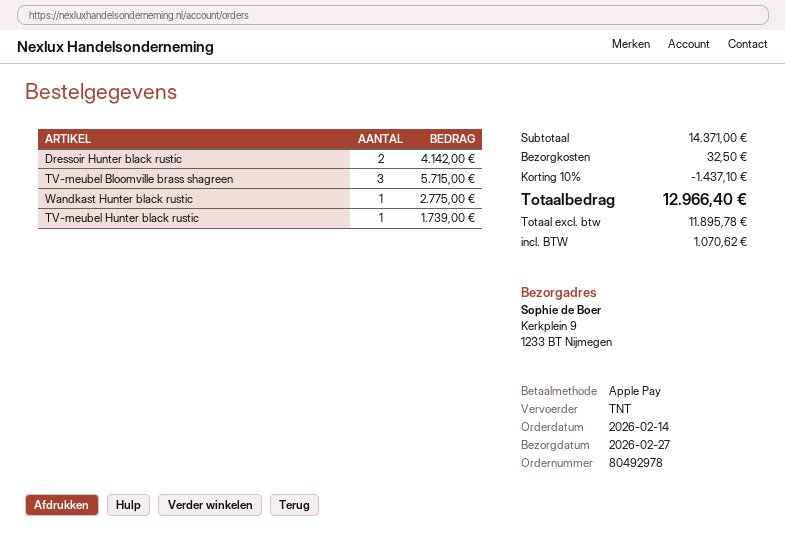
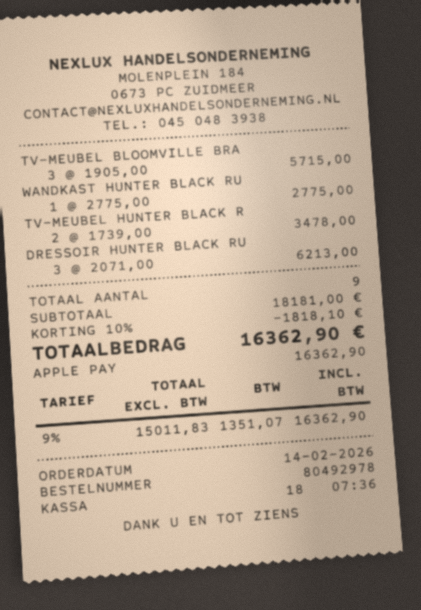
Dressoir Hunter black rustic: 2 for 4142.00 -> 3 for 6213.00
TV-meubel Hunter black rustic: 1 for 1739.00 -> 2 for 3478.00
subtotal: 14371.00 -> 18181.00
discount: 10% = 1437.10 -> 10% = 1818.10
shipping: 32.50 -> none
net: 11895.78 -> 15011.83
tax: 1070.62 -> 1351.07
total: 12966.40 -> 16362.90

